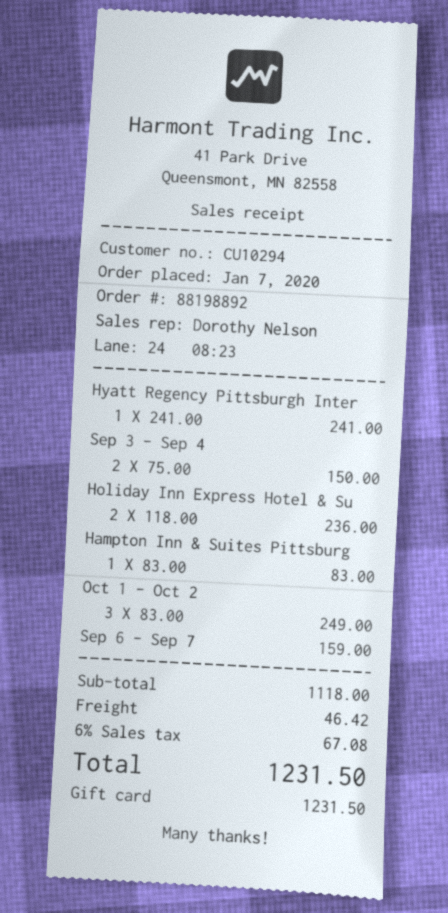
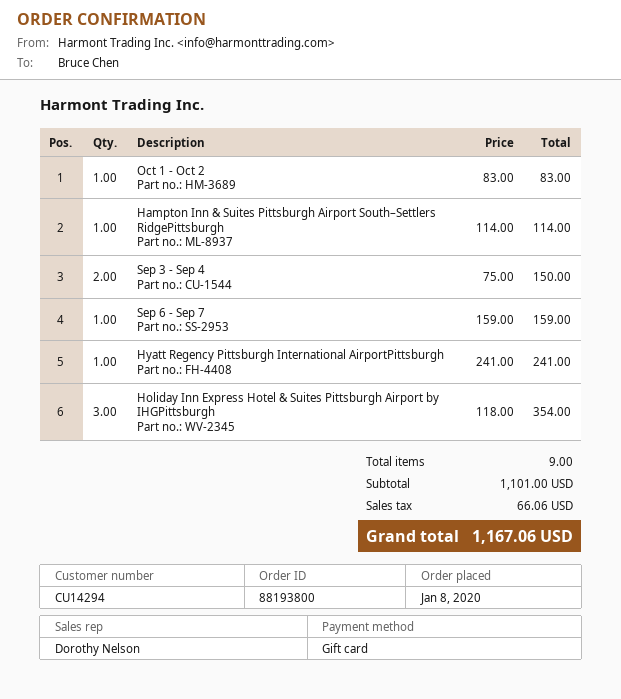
order number: 88198892 -> 88193800
order date: 2020-01-07 -> 2020-01-08
customer number: CU10294 -> CU14294
Holiday Inn Express Hotel & Su: 2 x 118.00 = 236.00 -> 3 x 118.00 = 354.00
Hampton Inn & Suites Pittsburg: 1 x 83.00 = 83.00 -> 1 x 114.00 = 114.00
Oct 1 - Oct 2: 3 x 83.00 = 249.00 -> 1 x 83.00 = 83.00
subtotal: 1118.00 -> 1101.00
shipping: 46.42 -> none
tax: 67.08 -> 66.06
total: 1231.50 -> 1167.06

